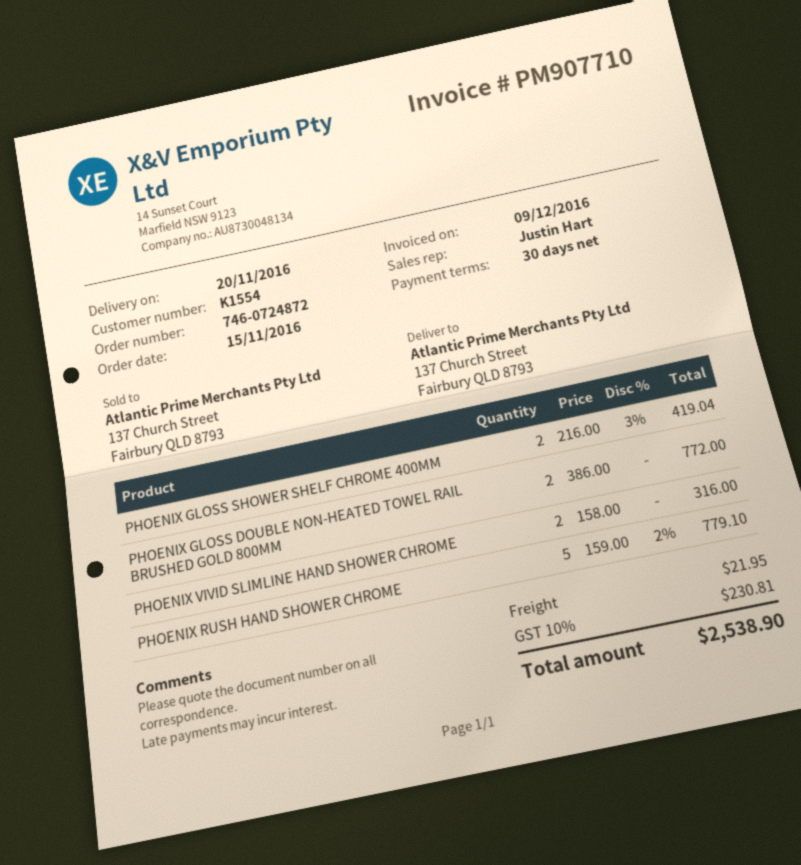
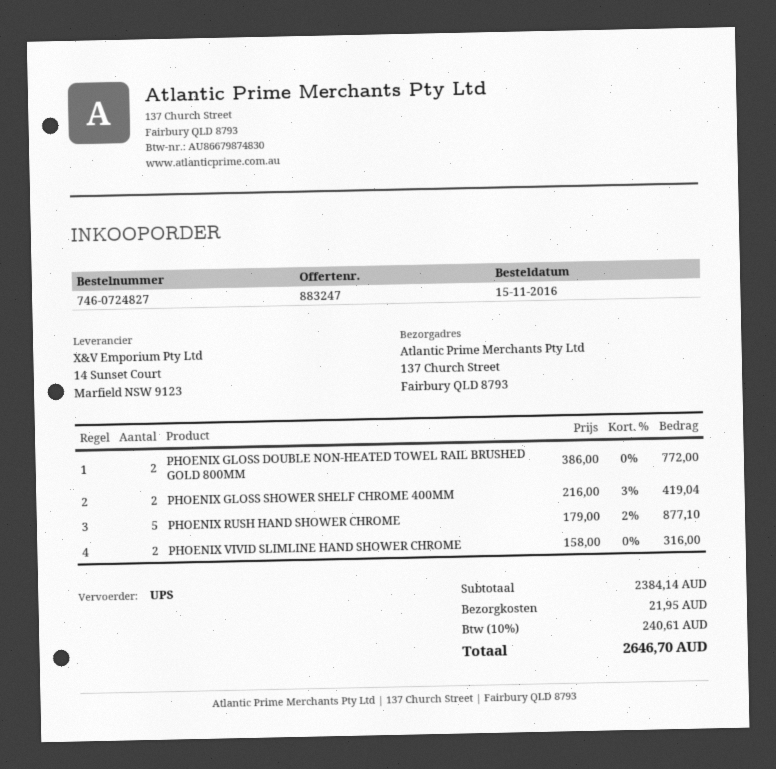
order number: 746-0724872 -> 746-0724827
PHOENIX RUSH HAND SHOWER CHROME: 5 x 159.00 - 2% = 779.10 -> 5 x 179.00 - 2% = 877.10
tax: 10% = 230.81 -> 10% = 240.61
total: 2538.90 -> 2646.70

